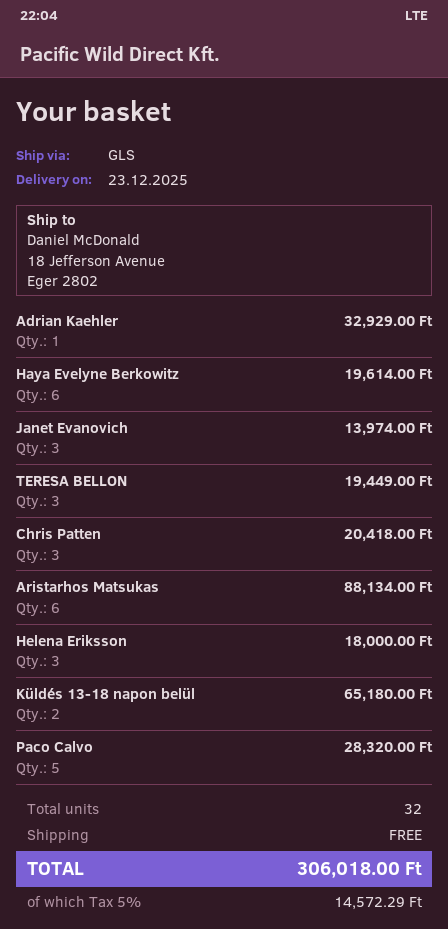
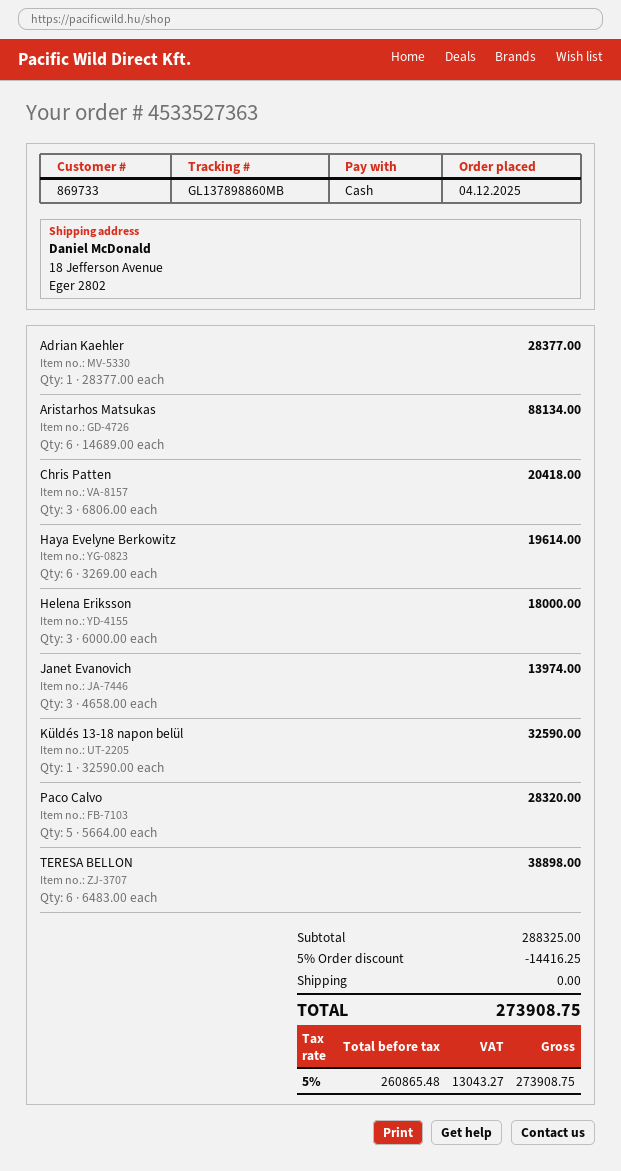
Adrian Kaehler: 1 for 32929.00 -> 1 for 28377.00
TERESA BELLON: 3 for 19449.00 -> 6 for 38898.00
Küldés 13-18 napon belül: 2 for 65180.00 -> 1 for 32590.00
discount: none -> 5% = 14416.25
tax: 5% = 14572.29 -> 5% = 13043.27
total: 306018.00 -> 273908.75

